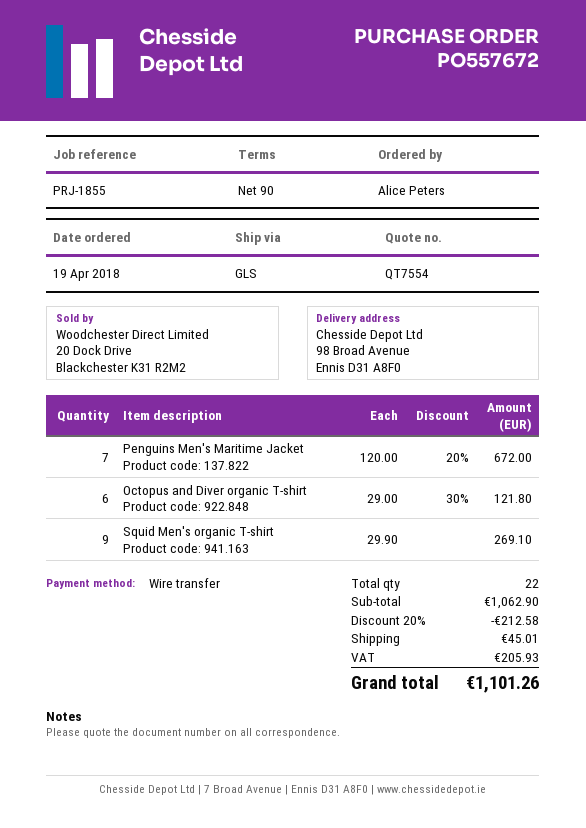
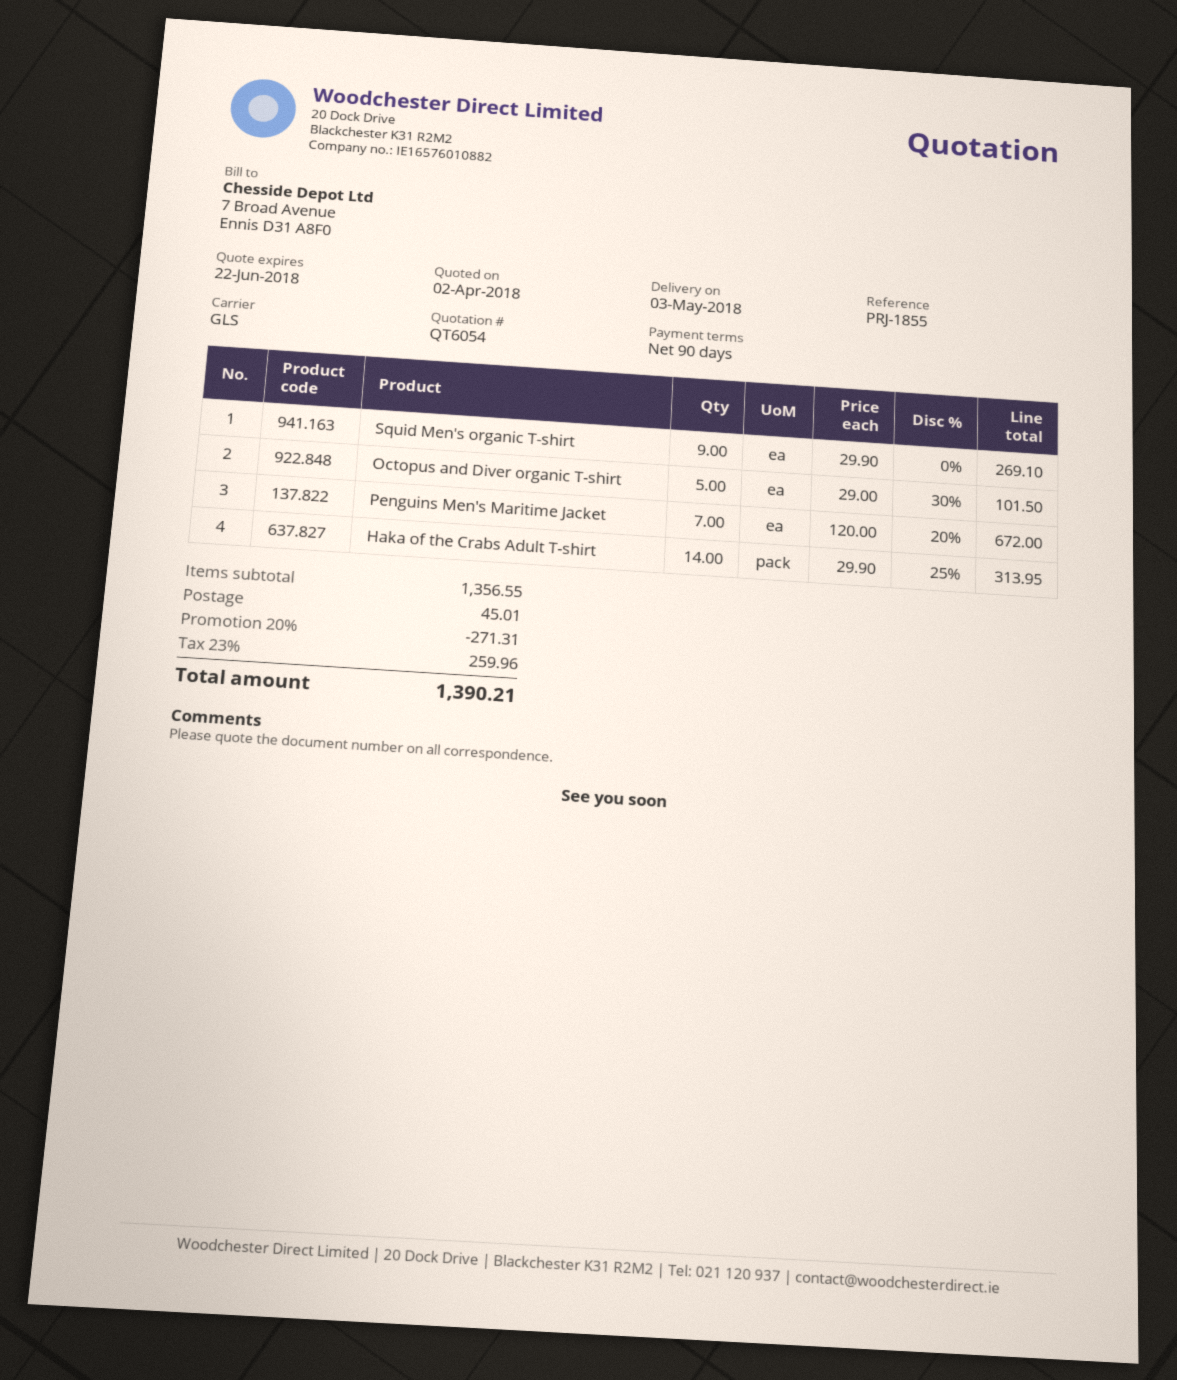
quote number: QT7554 -> QT6054
Octopus and Diver organic T-shirt: 6 x 29.00 - 30% = 121.80 -> 5 x 29.00 - 30% = 101.50
Haka of the Crabs Adult T-shirt: none -> 14 x 29.90 - 25% = 313.95
subtotal: 1062.90 -> 1356.55
discount: 20% = 212.58 -> 20% = 271.31
tax: 205.93 -> 259.96
total: 1101.26 -> 1390.21

